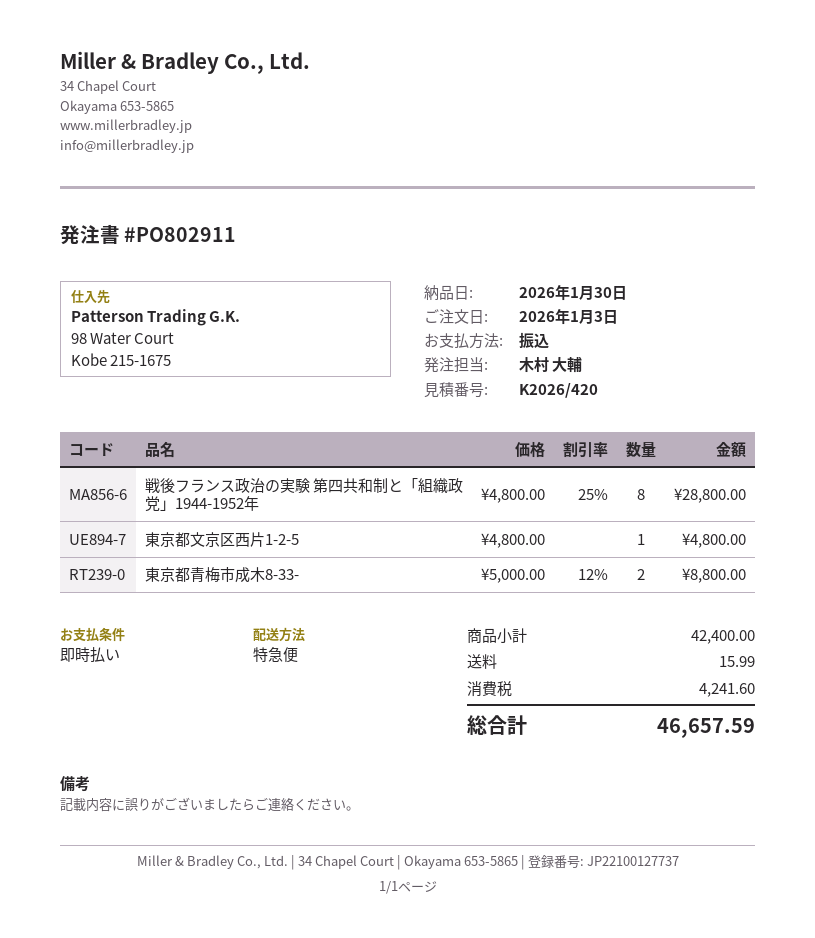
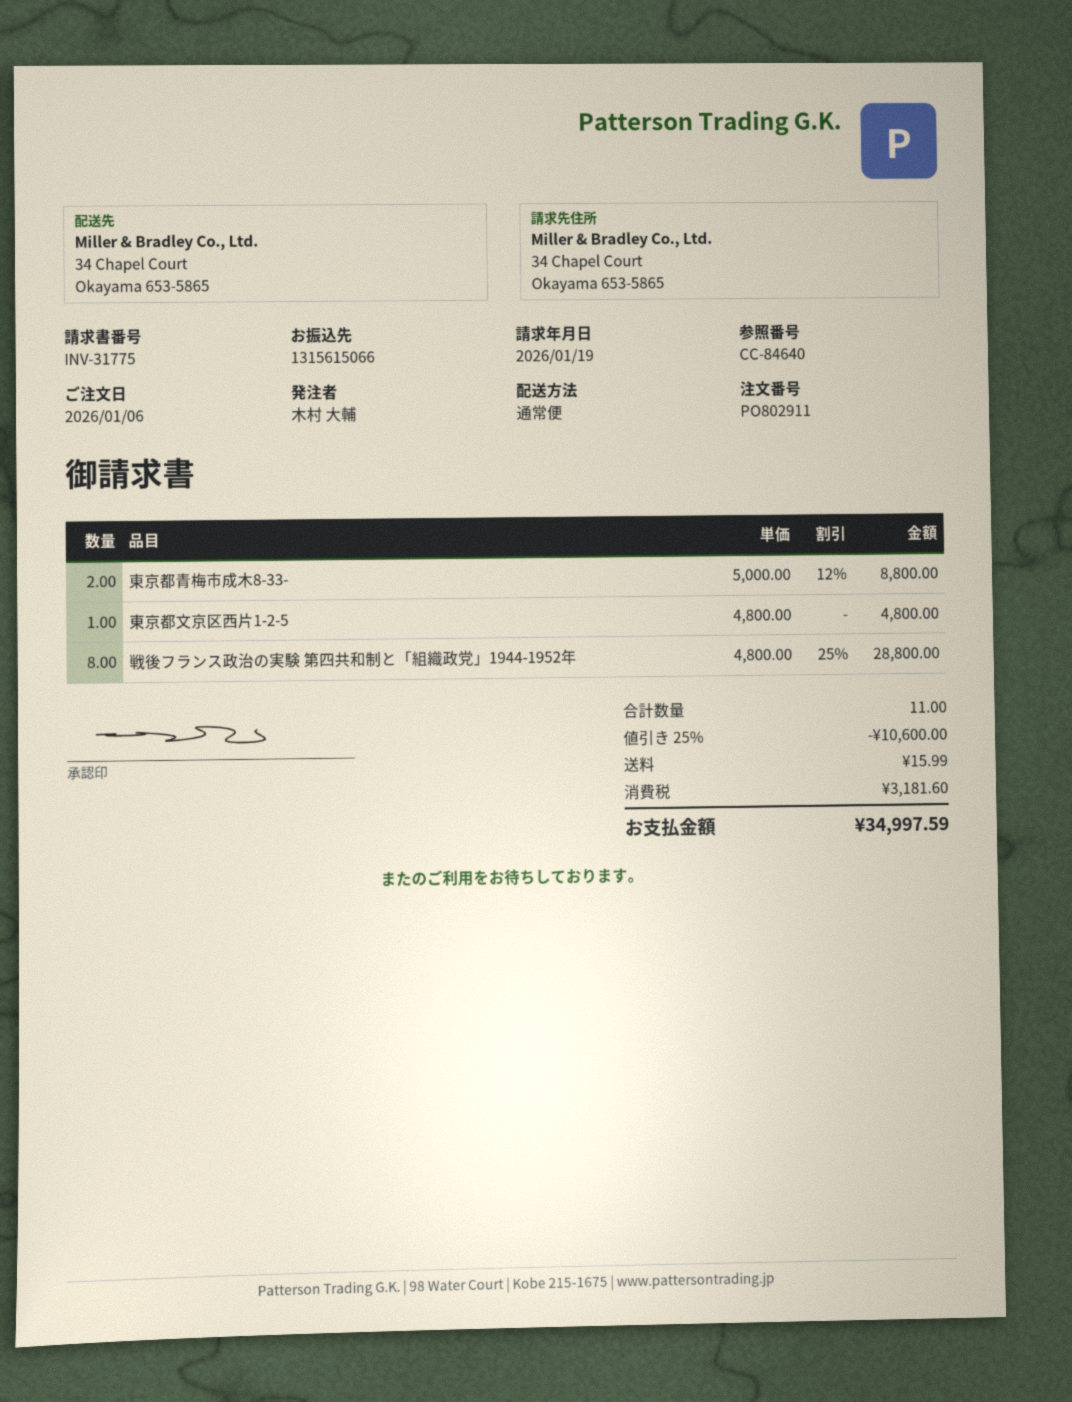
order date: 2026-01-03 -> 2026-01-06
shipping method: express -> standard
discount: none -> 25% = 10600.00
tax: 4241.60 -> 3181.60
total: 46657.59 -> 34997.59

